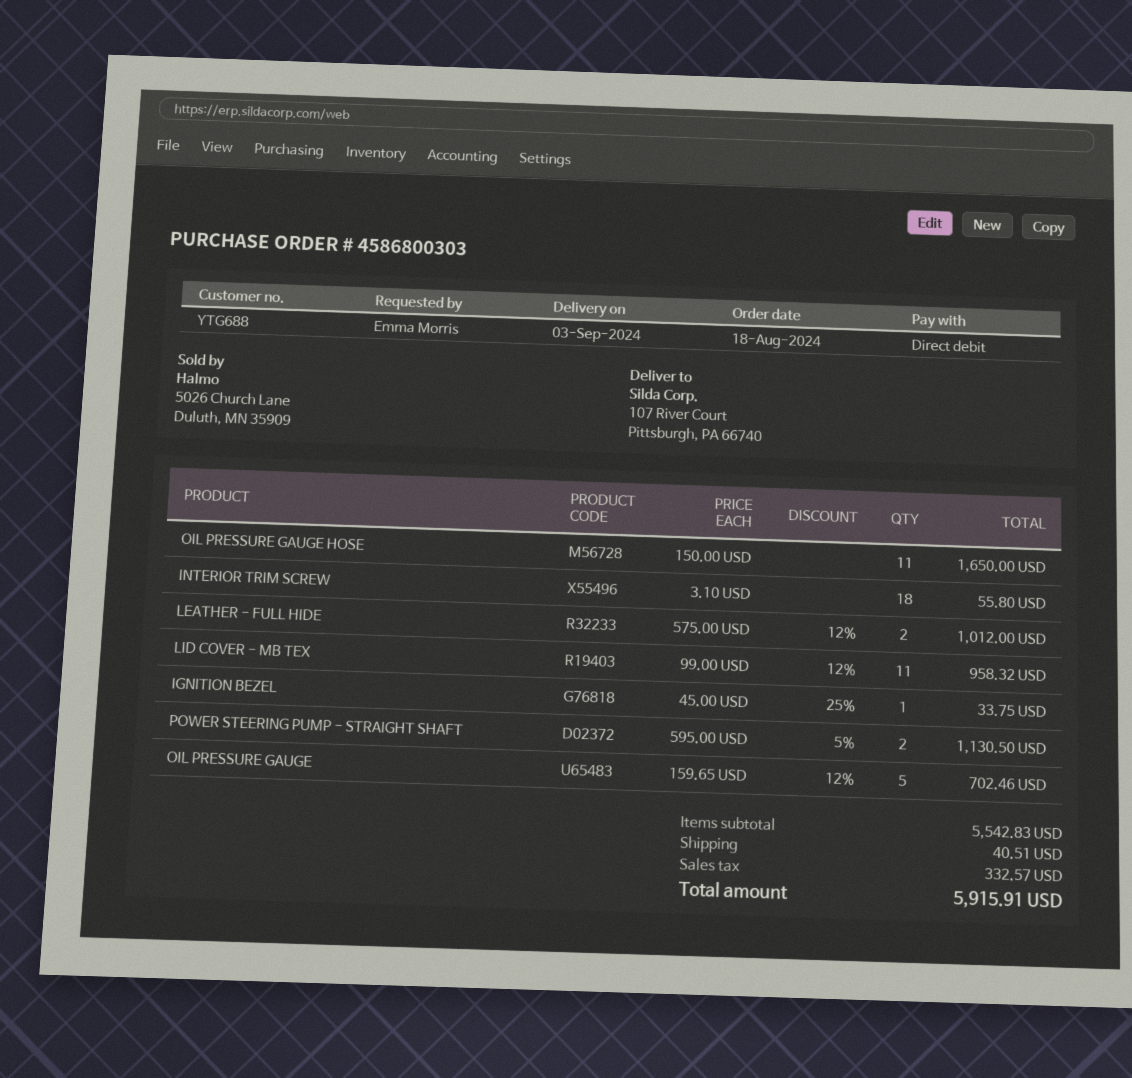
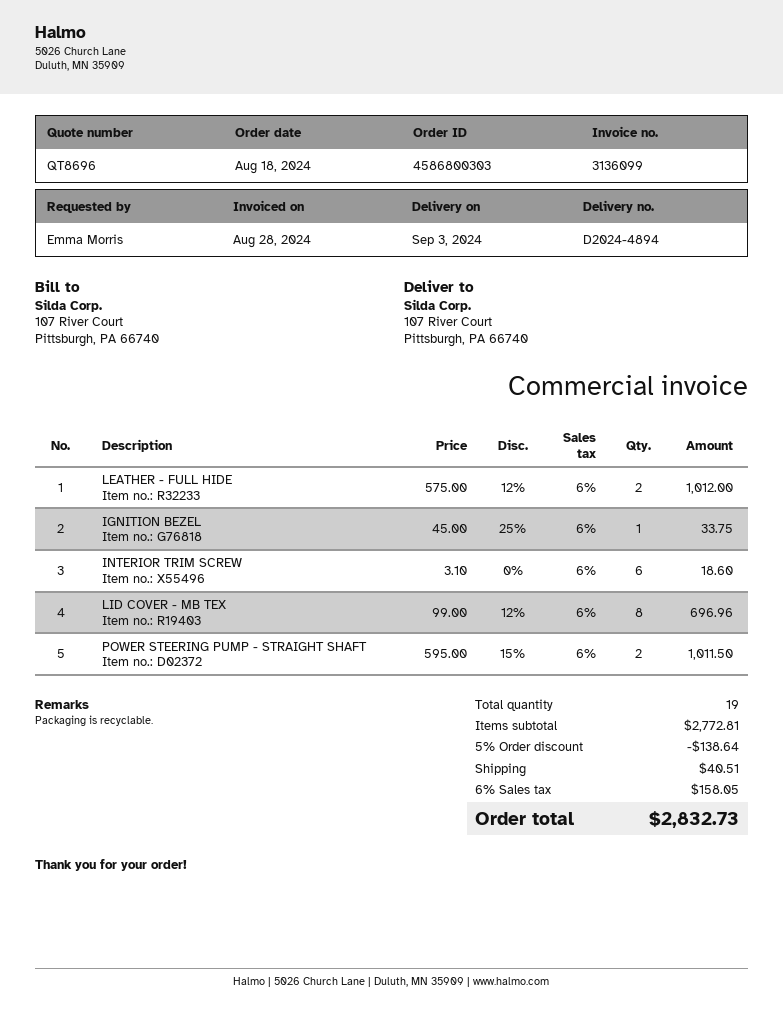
OIL PRESSURE GAUGE HOSE: 11 x 150.00 = 1650.00 -> none
INTERIOR TRIM SCREW: 18 x 3.10 = 55.80 -> 6 x 3.10 = 18.60
LID COVER - MB TEX: 11 x 99.00 - 12% = 958.32 -> 8 x 99.00 - 12% = 696.96
POWER STEERING PUMP - STRAIGHT SHAFT: 2 x 595.00 - 5% = 1130.50 -> 2 x 595.00 - 15% = 1011.50
OIL PRESSURE GAUGE: 5 x 159.65 - 12% = 702.46 -> none
subtotal: 5542.83 -> 2772.81
discount: none -> 5% = 138.64
tax: 332.57 -> 158.05
total: 5915.91 -> 2832.73

